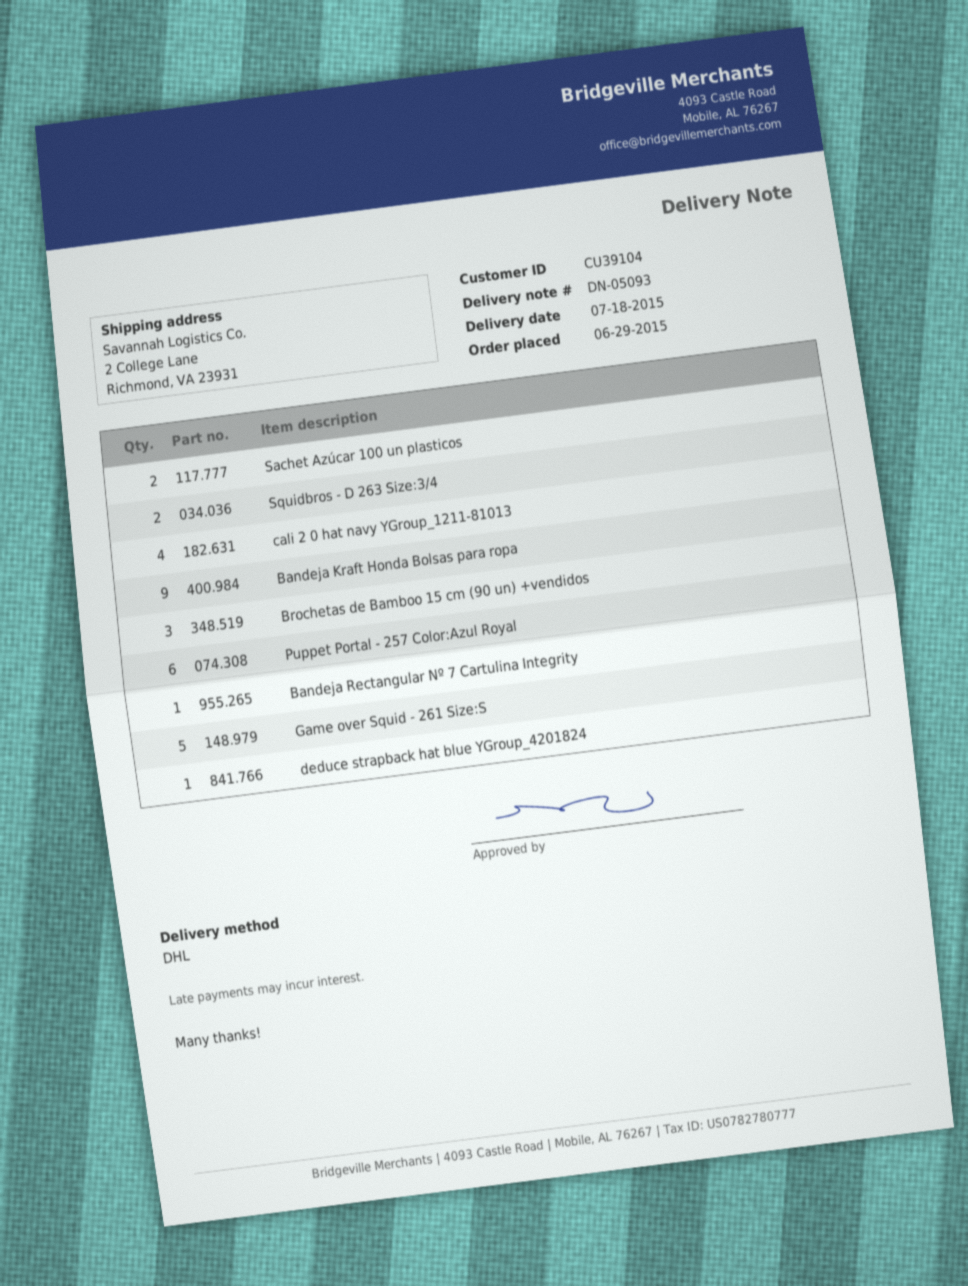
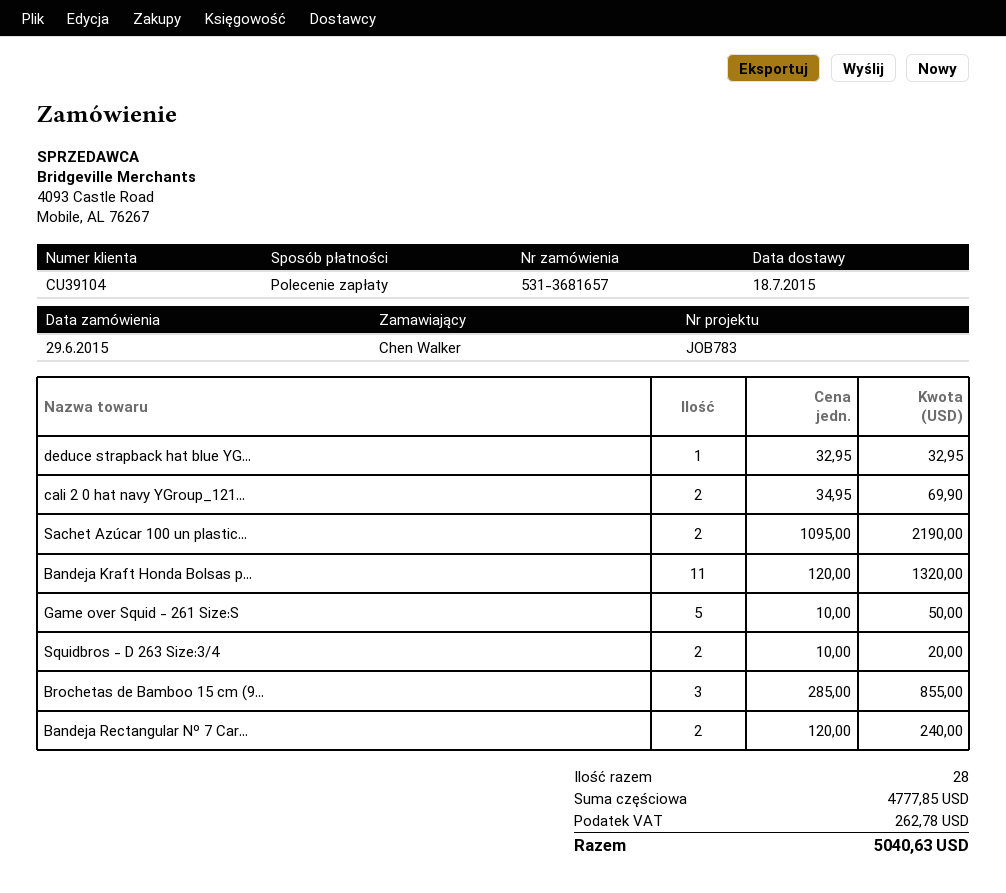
cali 2 0 hat navy YGroup_1211-81013: 4 -> 2
Bandeja Kraft Honda Bolsas para ropa: 9 -> 11
Puppet Portal - 257 Color:Azul Royal: 6 -> none
Bandeja Rectangular Nº 7 Cartulina Integrity: 1 -> 2

